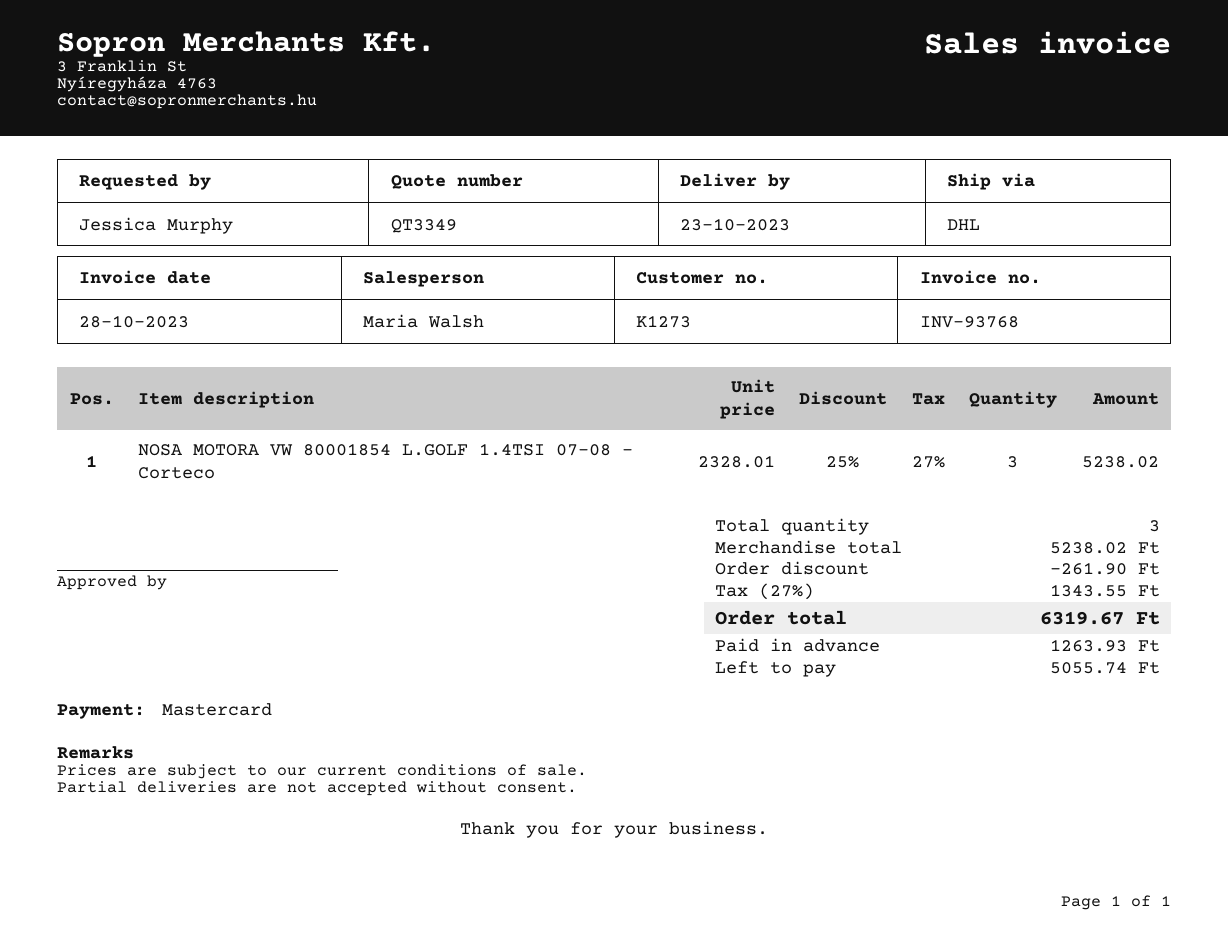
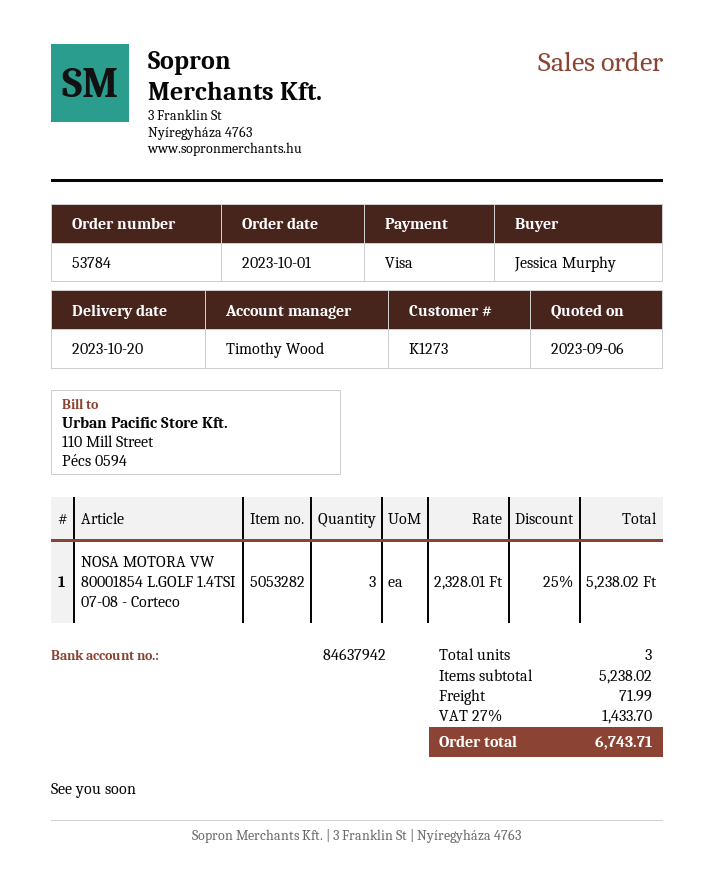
delivery date: 2023-10-23 -> 2023-10-20
sales rep: Maria Walsh -> Timothy Wood
payment method: Mastercard -> Visa
discount: 261.90 -> none
shipping: none -> 71.99
tax: 27% = 1343.55 -> 27% = 1433.70
total: 6319.67 -> 6743.71

